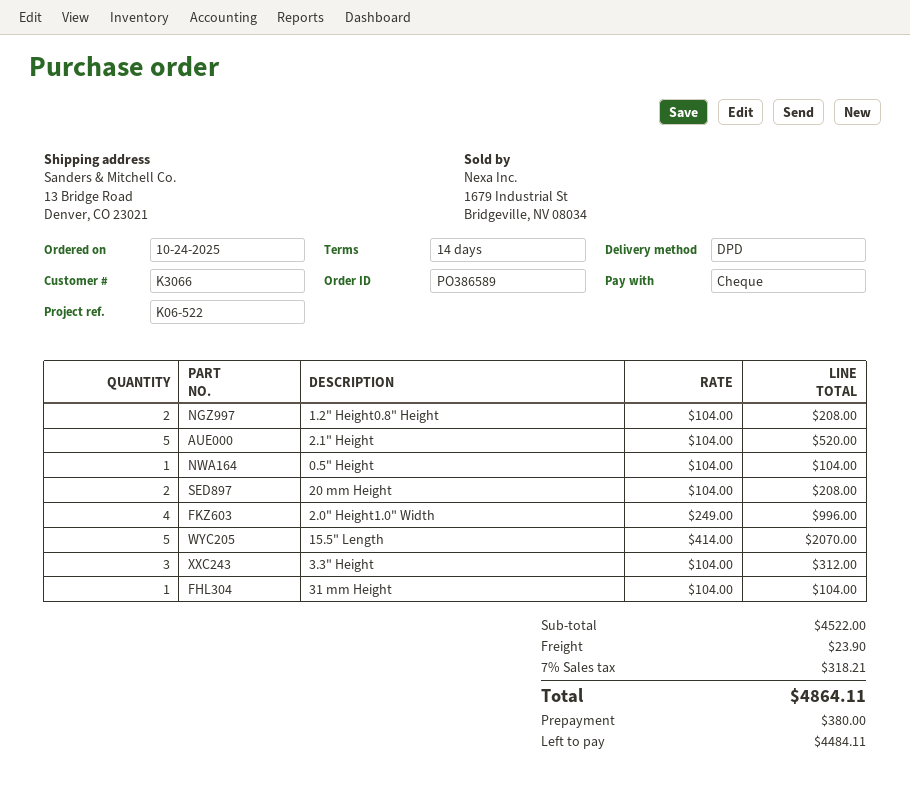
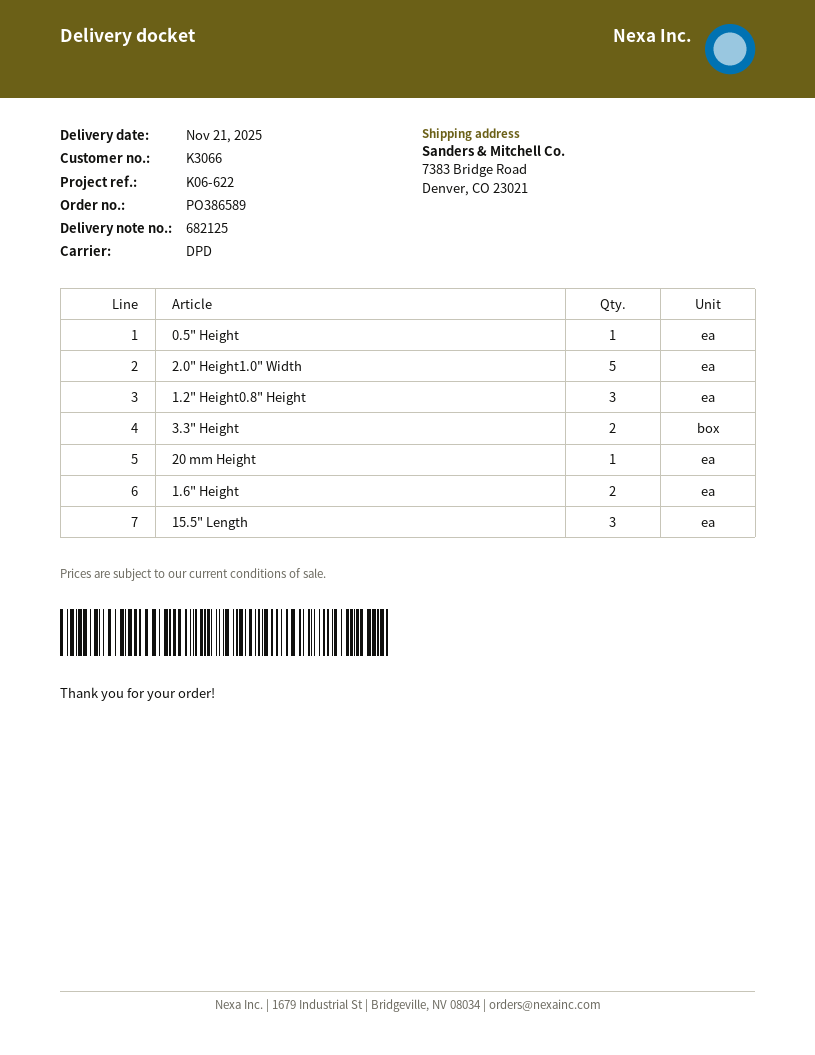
reference: K06-522 -> K06-622
ship to: 13 Bridge Road, Denver, CO 23021 -> 7383 Bridge Road, Denver, CO 23021
1.2" Height0.8" Height: 2 -> 3
2.1" Height: 5 -> none
20 mm Height: 2 -> 1
2.0" Height1.0" Width: 4 -> 5
15.5" Length: 5 -> 3
3.3" Height: 3 -> 2
31 mm Height: 1 -> none
1.6" Height: none -> 2

